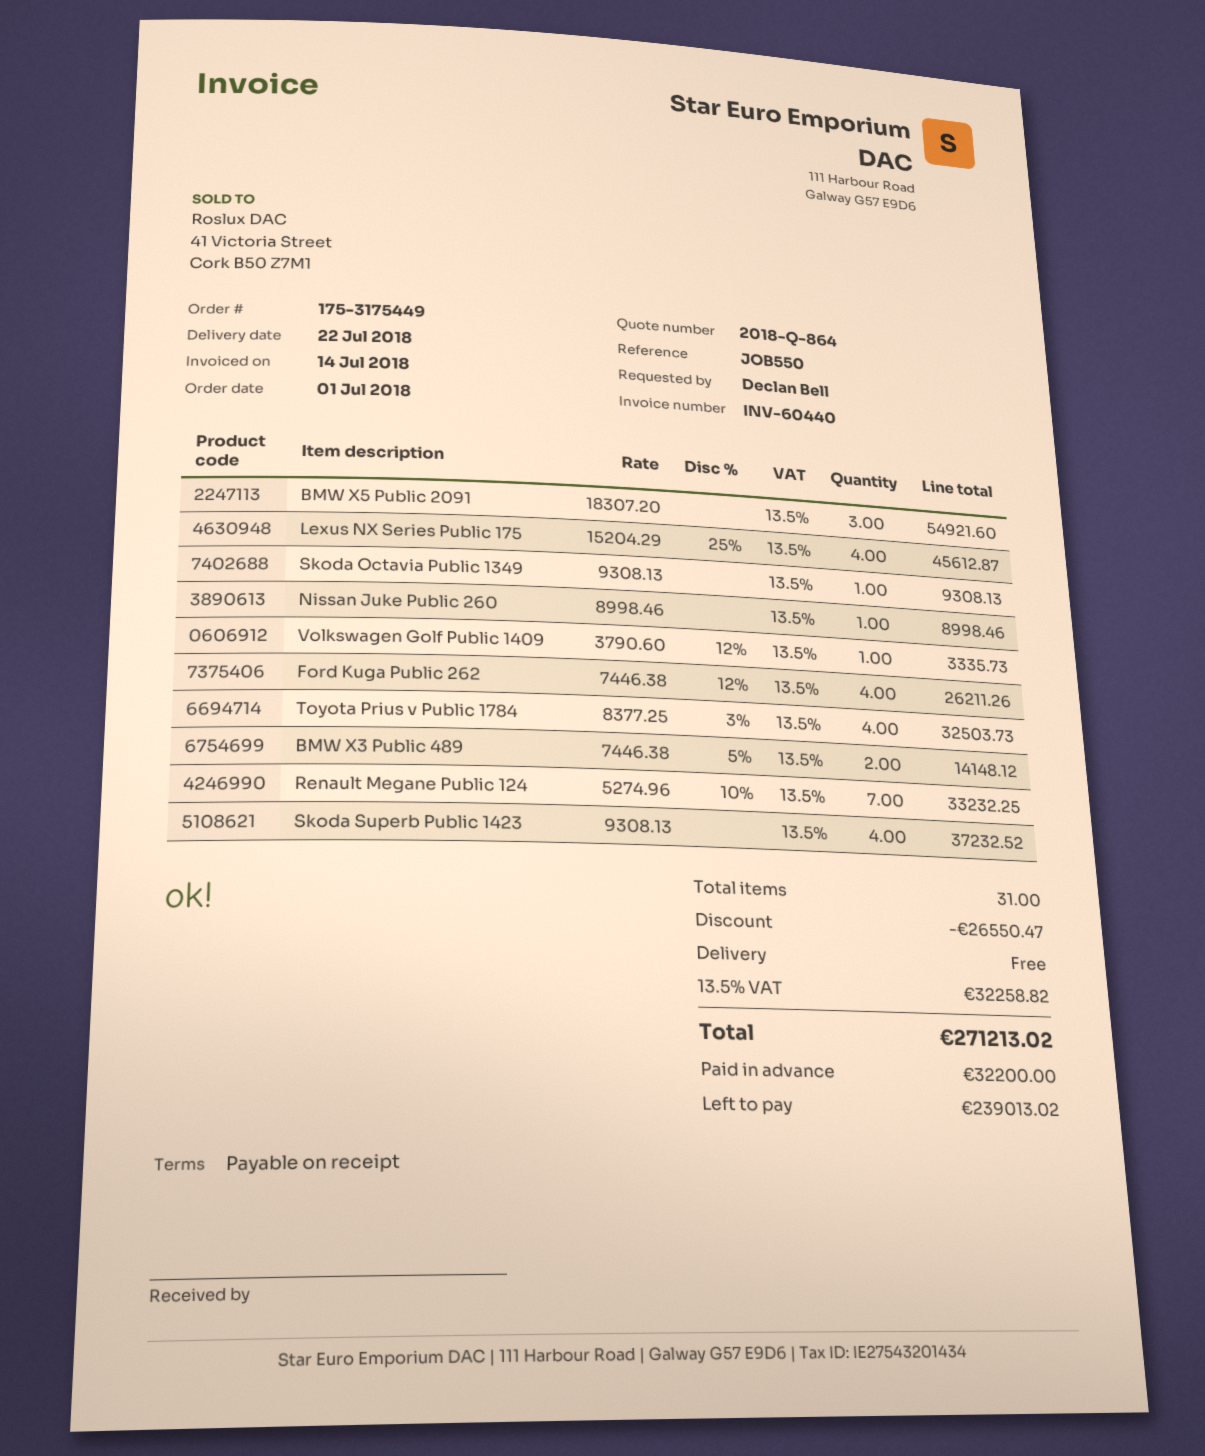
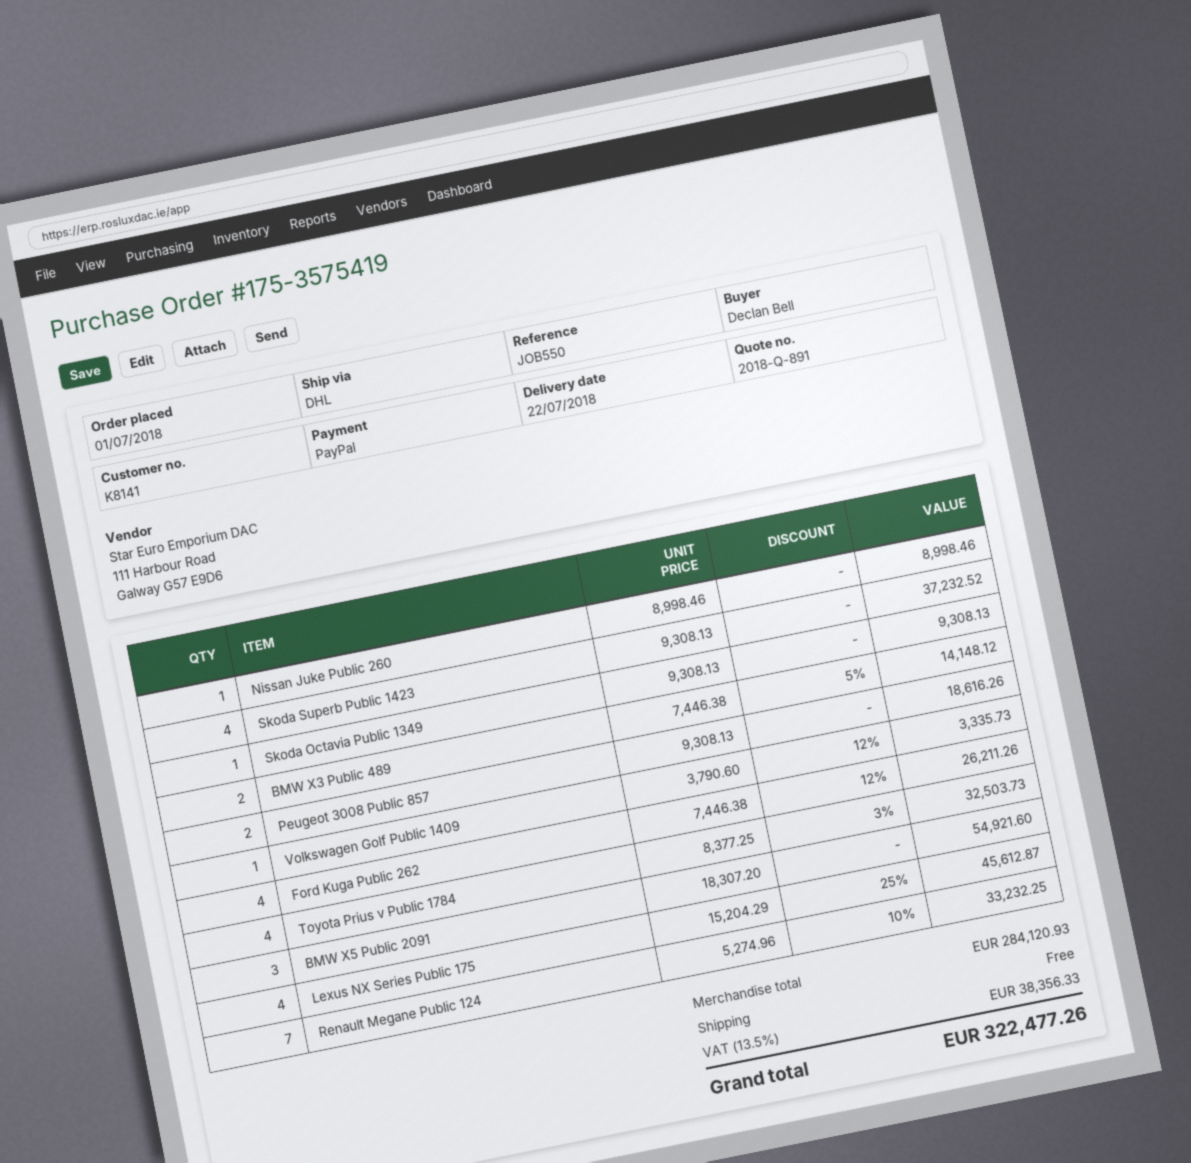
quote number: 2018-Q-864 -> 2018-Q-891
order number: 175-3175449 -> 175-3575419
Peugeot 3008 Public 857: none -> 2 x 9308.13 = 18616.26
discount: 26550.47 -> none
tax: 13.5% = 32258.82 -> 13.5% = 38356.33
total: 271213.02 -> 322477.26

